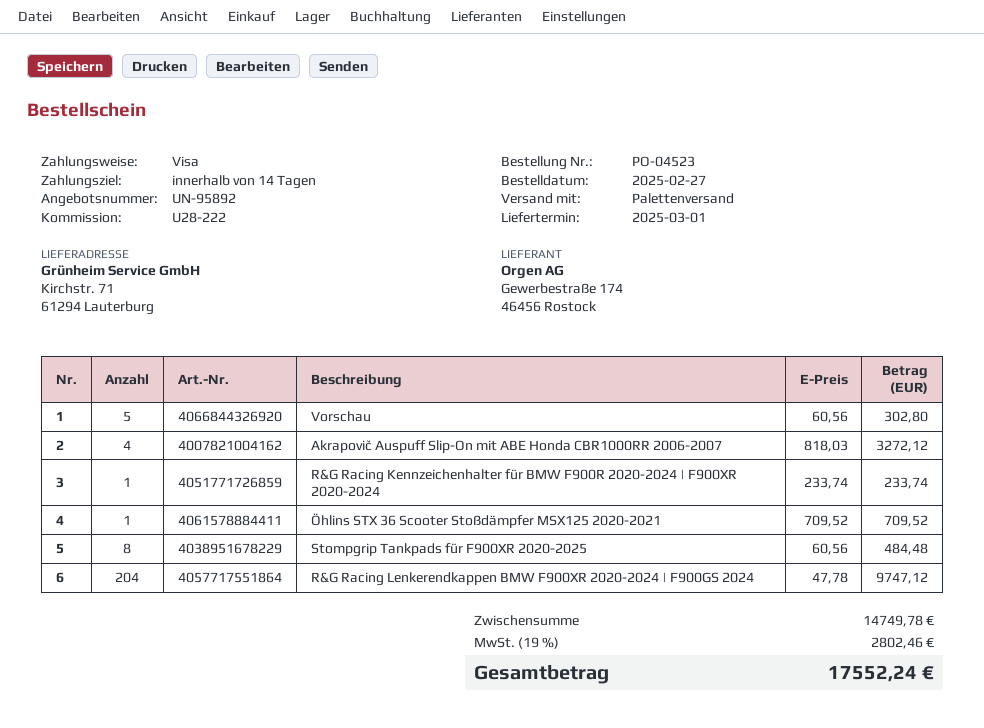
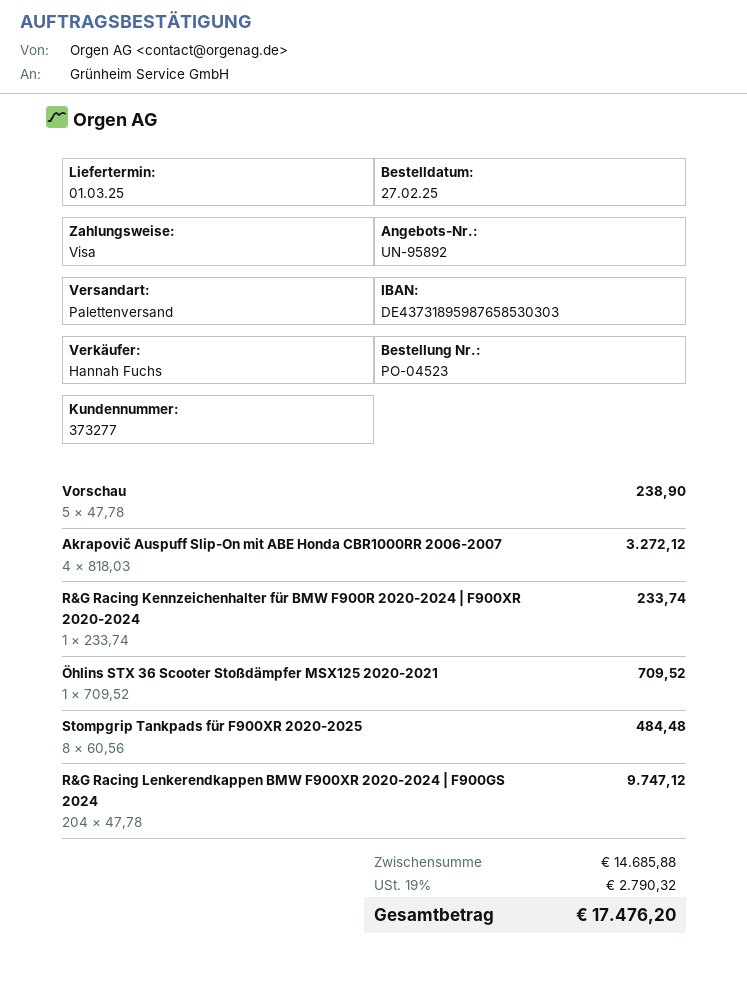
Vorschau: 5 x 60.56 = 302.80 -> 5 x 47.78 = 238.90
subtotal: 14749.78 -> 14685.88
tax: 19% = 2802.46 -> 19% = 2790.32
total: 17552.24 -> 17476.20

